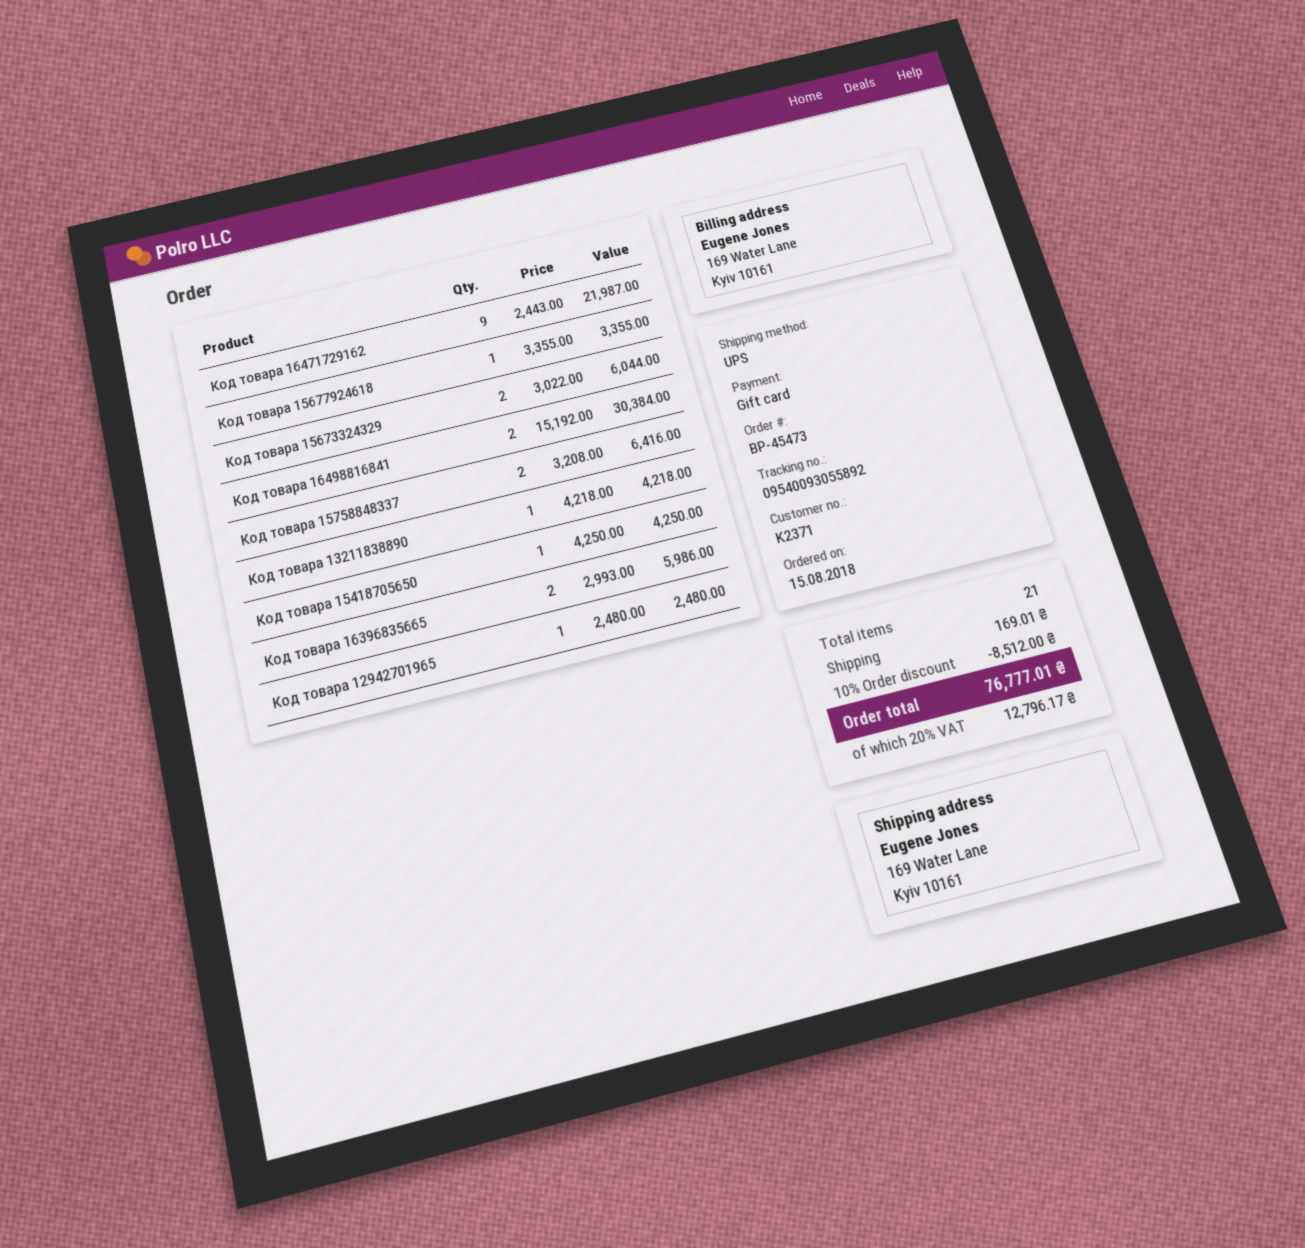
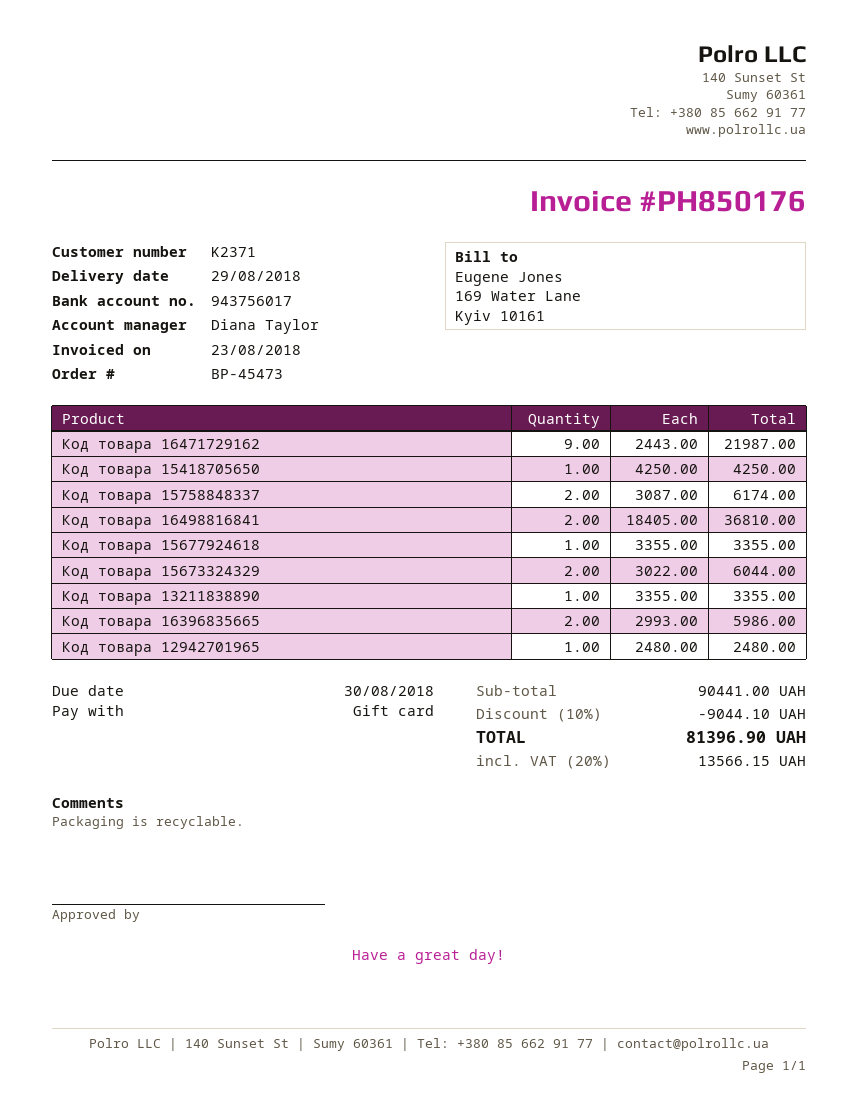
Код товара 16498816841: 2 x 15192.00 = 30384.00 -> 2 x 18405.00 = 36810.00
Код товара 15758848337: 2 x 3208.00 = 6416.00 -> 2 x 3087.00 = 6174.00
Код товара 13211838890: 1 x 4218.00 = 4218.00 -> 1 x 3355.00 = 3355.00
discount: 10% = 8512.00 -> 10% = 9044.10
shipping: 169.01 -> none
tax: 20% = 12796.17 -> 20% = 13566.15
total: 76777.01 -> 81396.90

